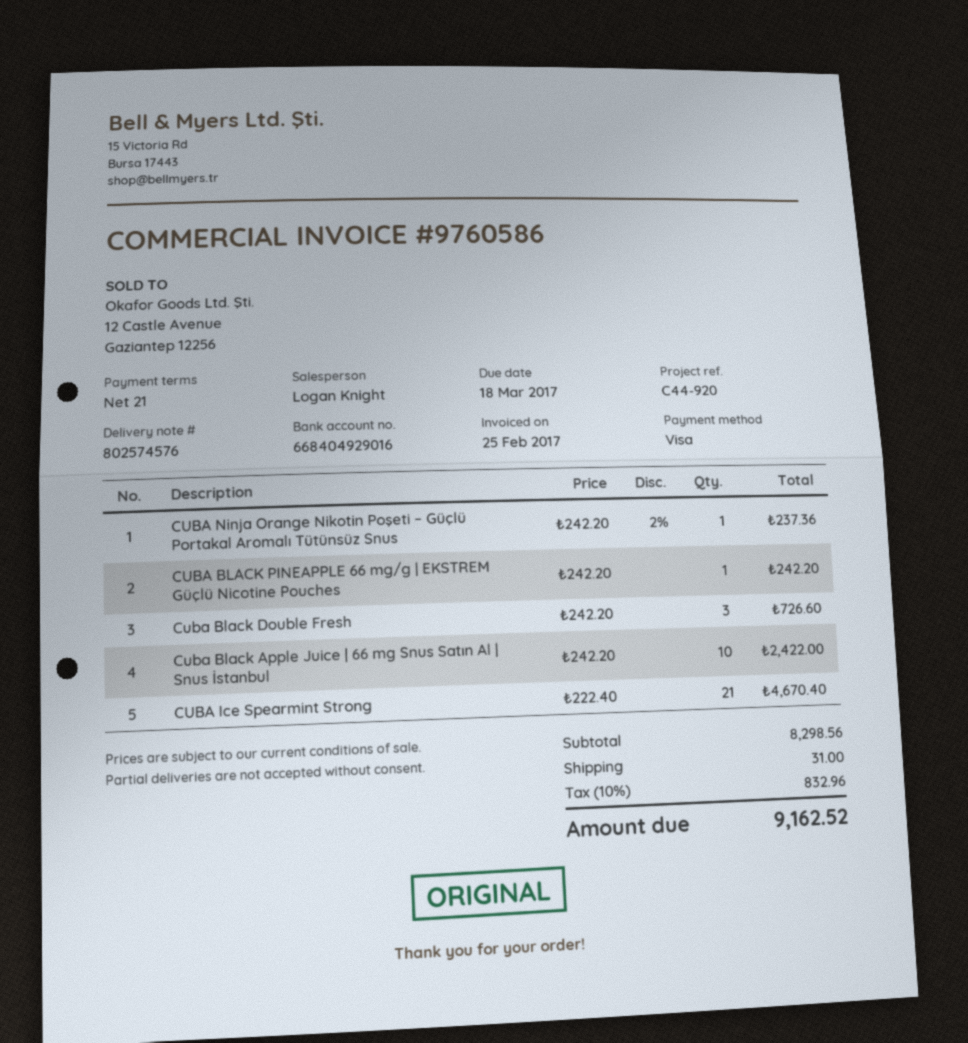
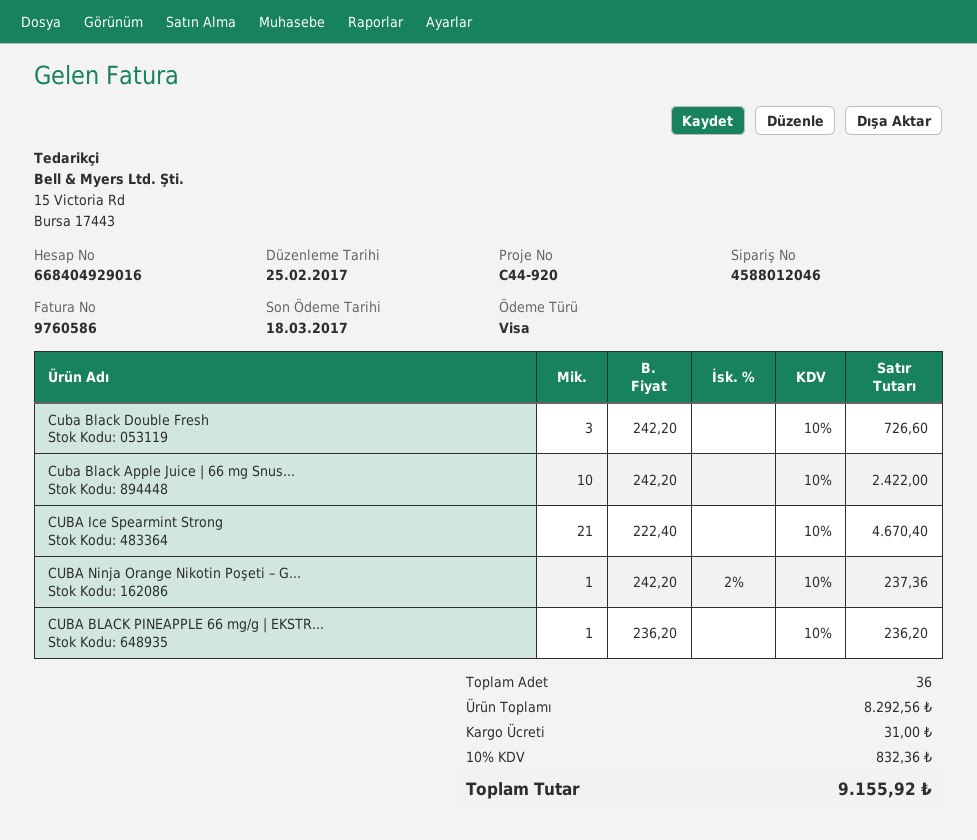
CUBA BLACK PINEAPPLE 66 mg/g | EKSTREM Güçlü Nicotine Pouches: 1 x 242.20 = 242.20 -> 1 x 236.20 = 236.20
subtotal: 8298.56 -> 8292.56
tax: 10% = 832.96 -> 10% = 832.36
total: 9162.52 -> 9155.92

